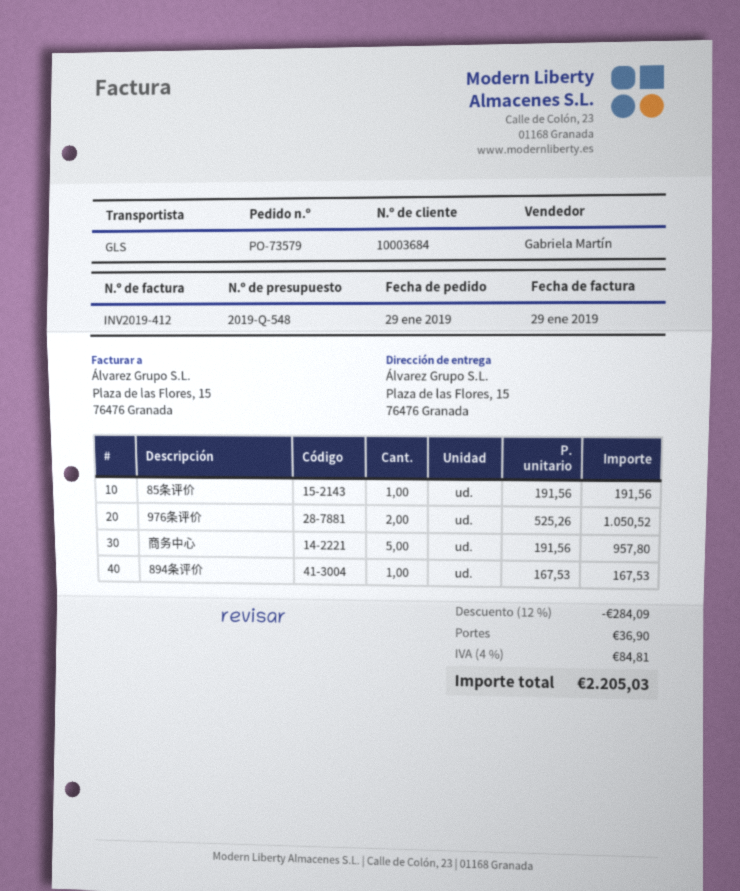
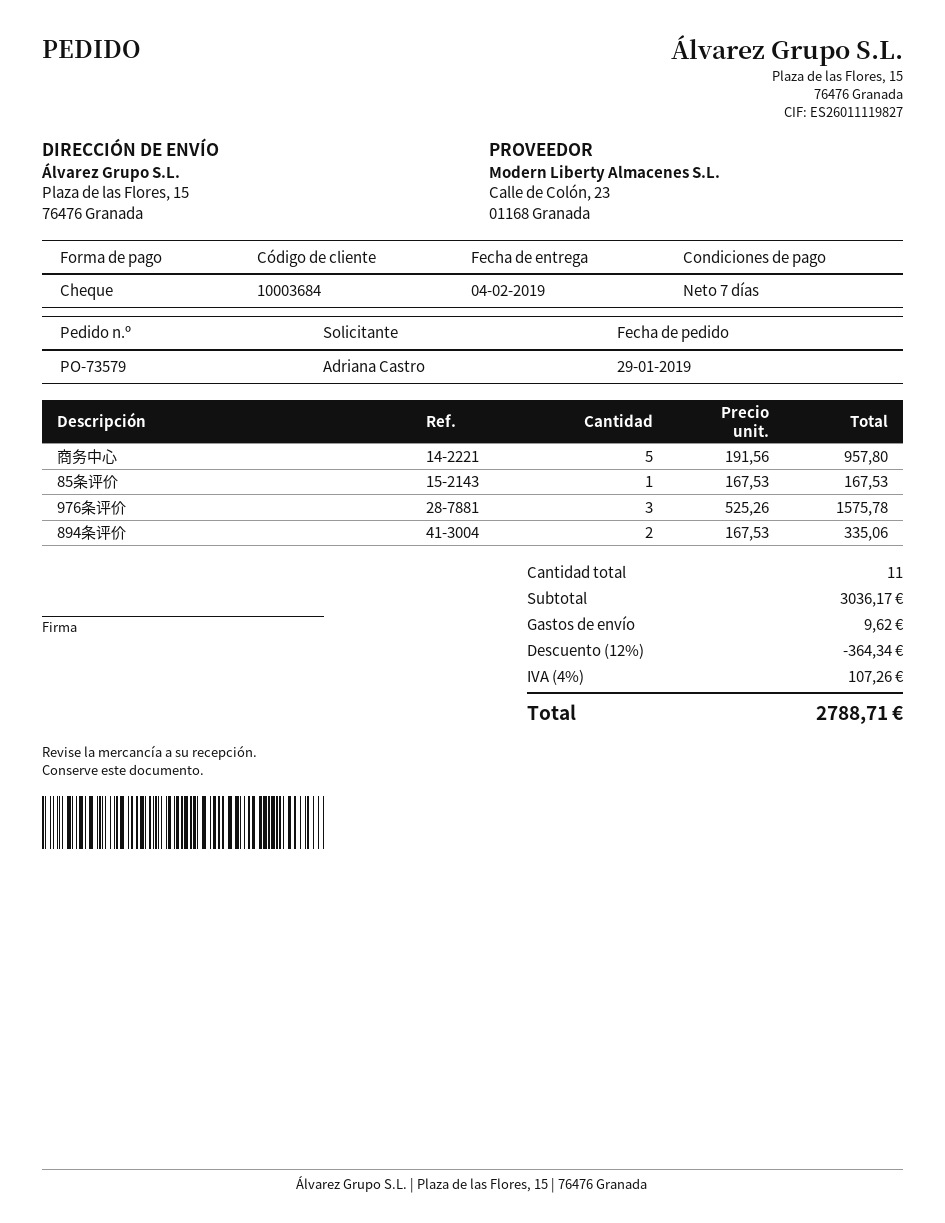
85条评价: 1 x 191.56 = 191.56 -> 1 x 167.53 = 167.53
976条评价: 2 x 525.26 = 1050.52 -> 3 x 525.26 = 1575.78
894条评价: 1 x 167.53 = 167.53 -> 2 x 167.53 = 335.06
discount: 12% = 284.09 -> 12% = 364.34
shipping: 36.90 -> 9.62
tax: 4% = 84.81 -> 4% = 107.26
total: 2205.03 -> 2788.71

